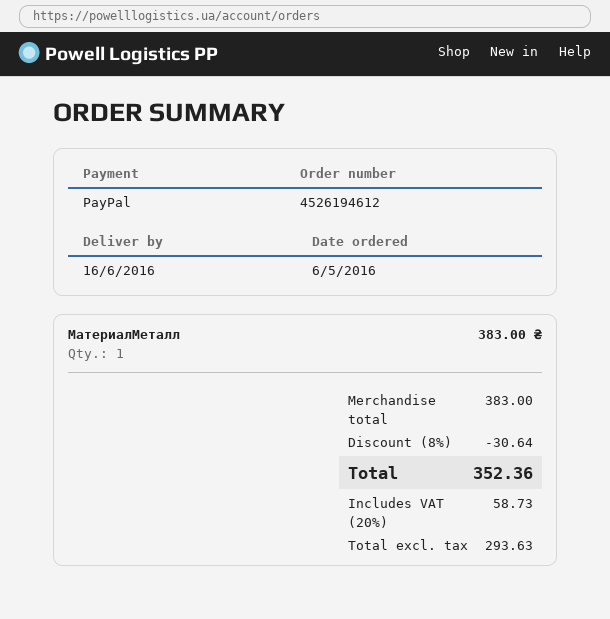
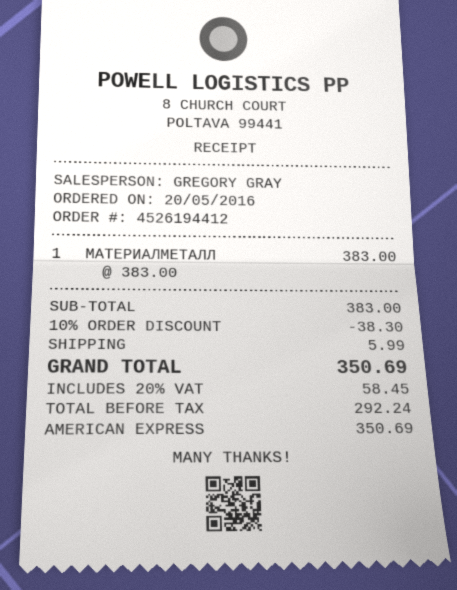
order number: 4526194612 -> 4526194412
order date: 2016-05-06 -> 2016-05-20
payment method: PayPal -> American Express
discount: 8% = 30.64 -> 10% = 38.30
shipping: none -> 5.99
net: 293.63 -> 292.24
tax: 20% = 58.73 -> 20% = 58.45
total: 352.36 -> 350.69

